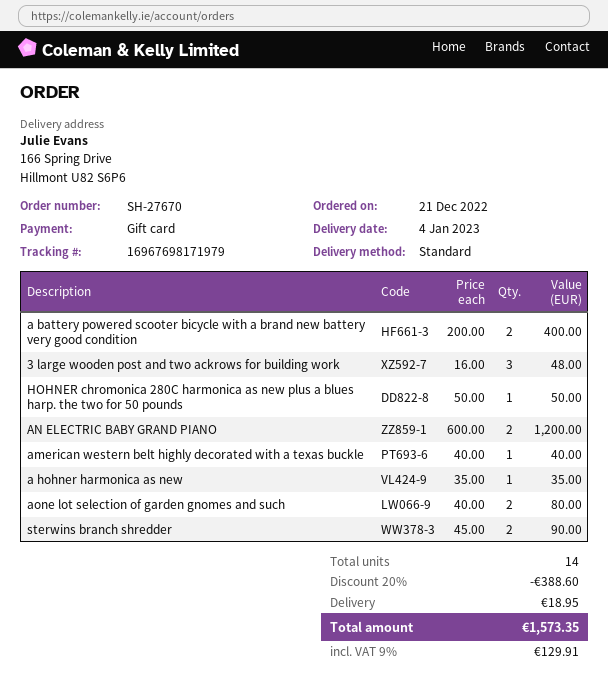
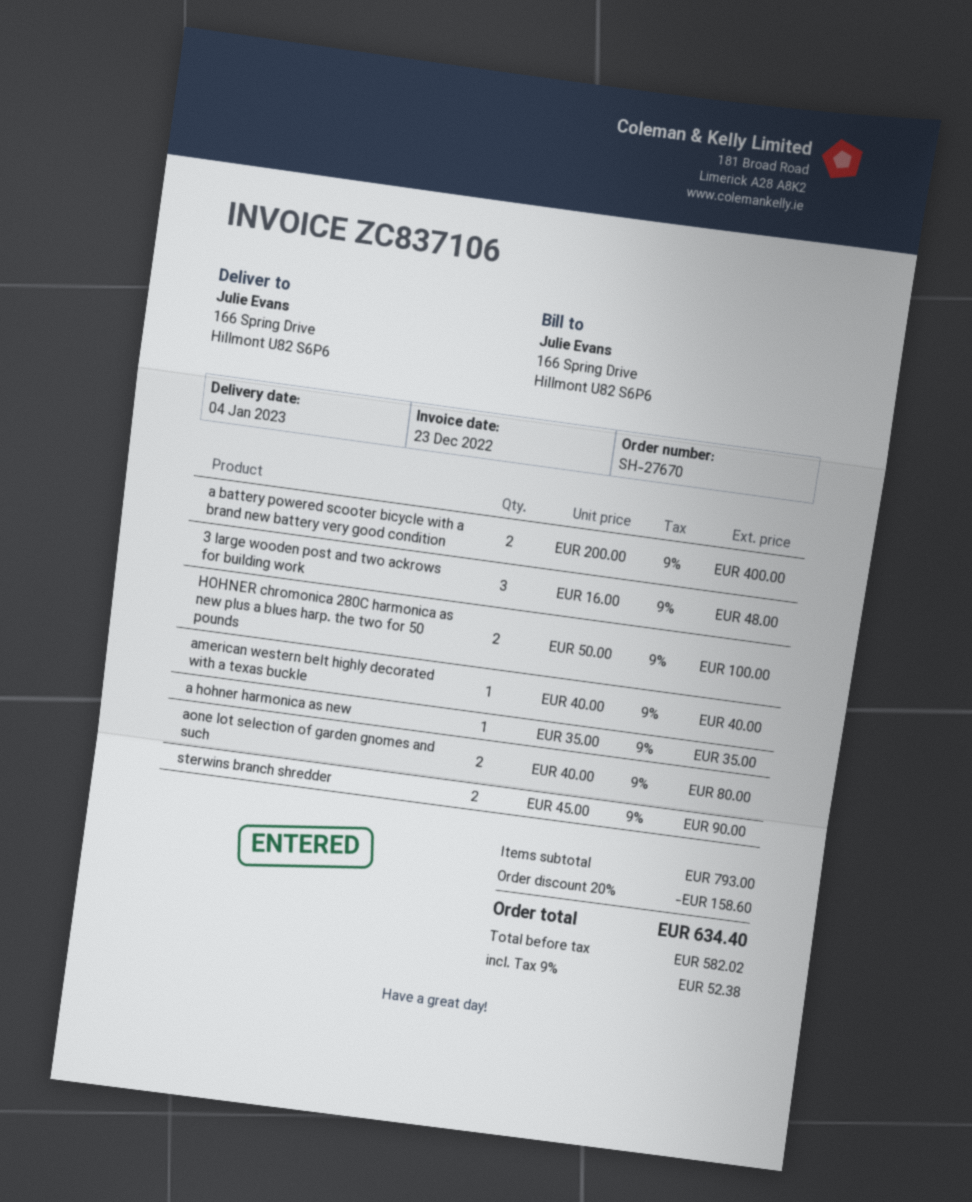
HOHNER chromonica 280C harmonica as new plus a blues harp. the two for 50 pounds: 1 x 50.00 = 50.00 -> 2 x 50.00 = 100.00
AN ELECTRIC BABY GRAND PIANO: 2 x 600.00 = 1200.00 -> none
discount: 20% = 388.60 -> 20% = 158.60
shipping: 18.95 -> none
tax: 9% = 129.91 -> 9% = 52.38
total: 1573.35 -> 634.40

